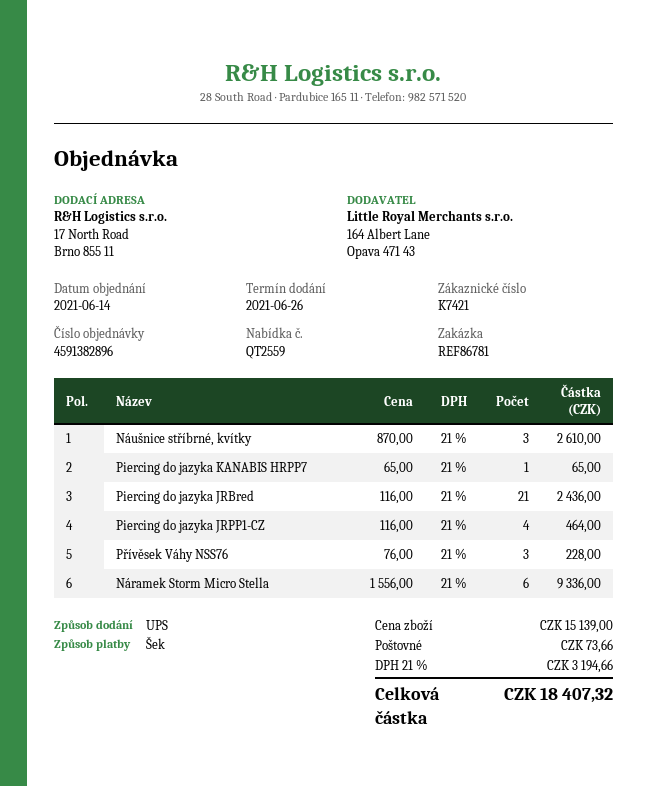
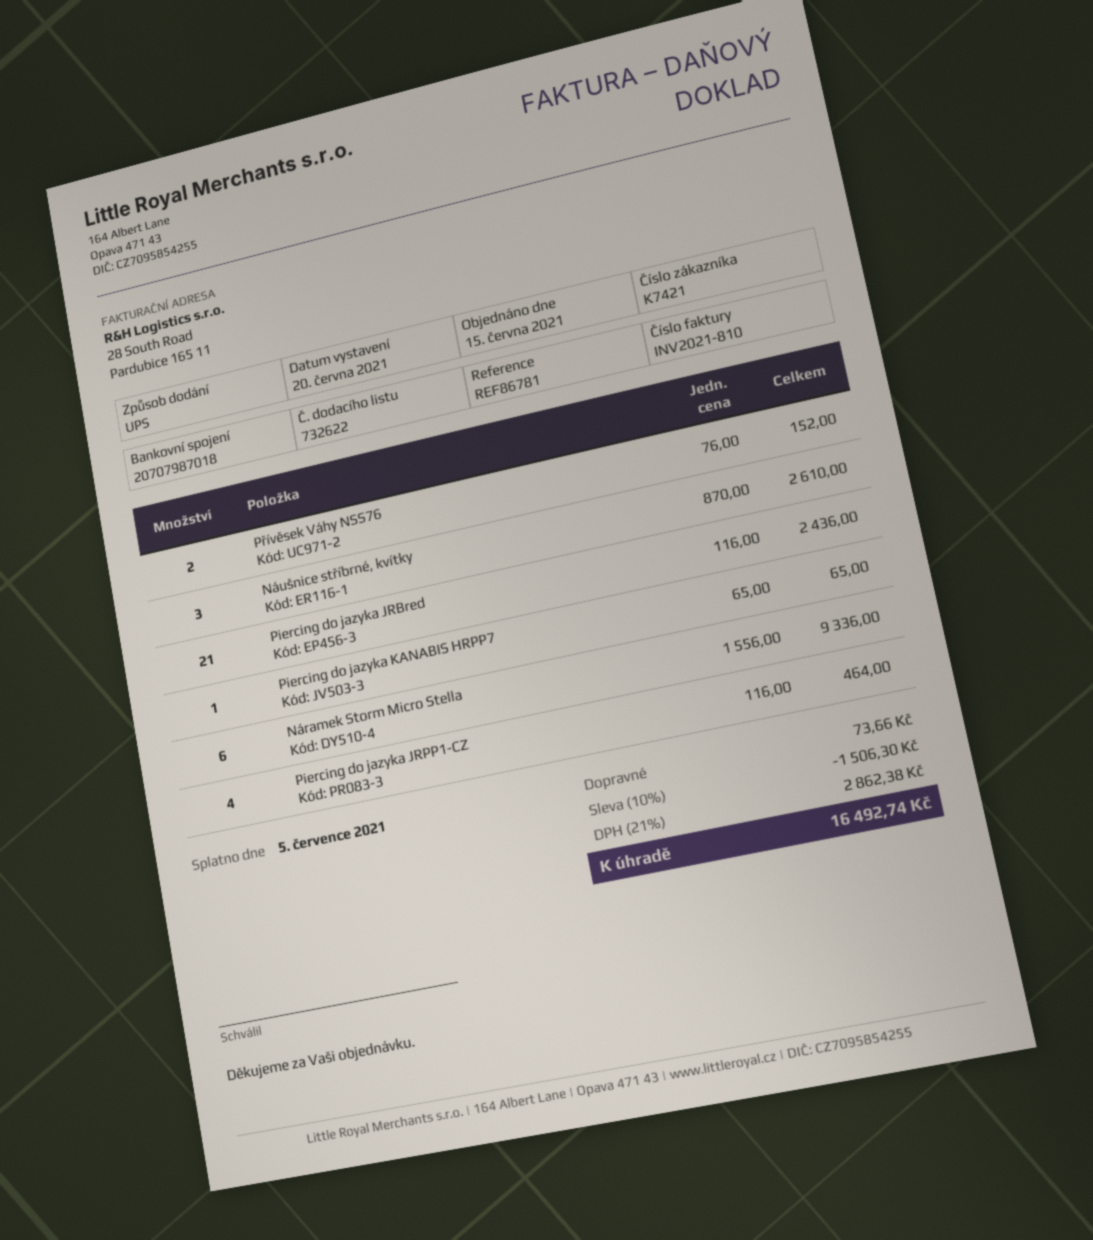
order date: 2021-06-14 -> 2021-06-15
Přívěsek Váhy NSS76: 3 x 76.00 = 228.00 -> 2 x 76.00 = 152.00
discount: none -> 10% = 1506.30
tax: 21% = 3194.66 -> 21% = 2862.38
total: 18407.32 -> 16492.74

